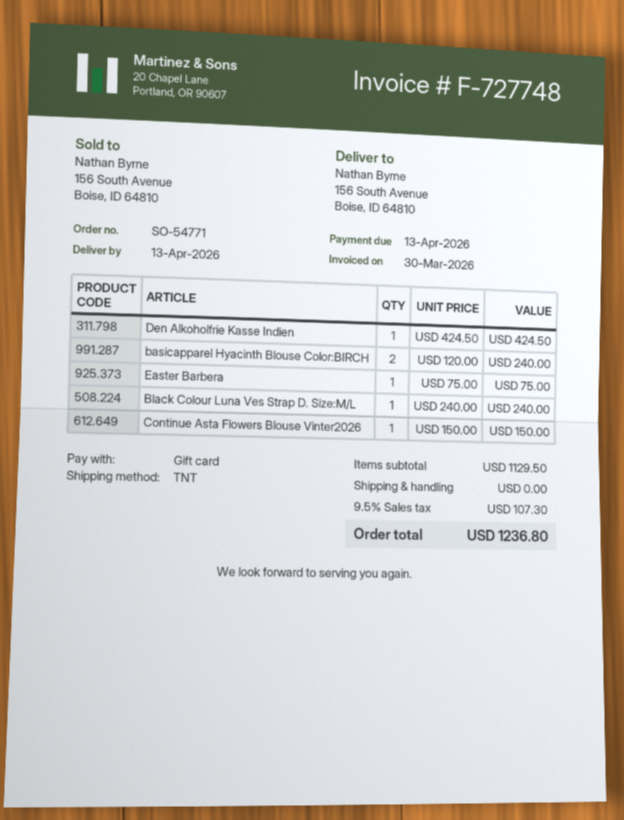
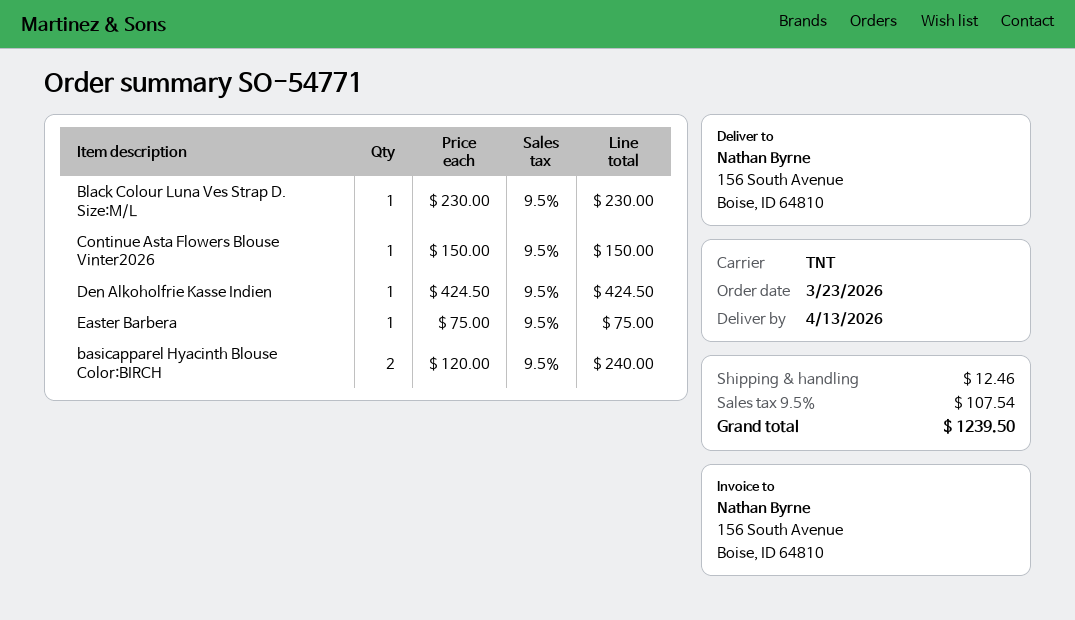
Black Colour Luna Ves Strap D. Size:M/L: 1 x 240.00 = 240.00 -> 1 x 230.00 = 230.00
shipping: 0.00 -> 12.46
tax: 9.5% = 107.30 -> 9.5% = 107.54
total: 1236.80 -> 1239.50

